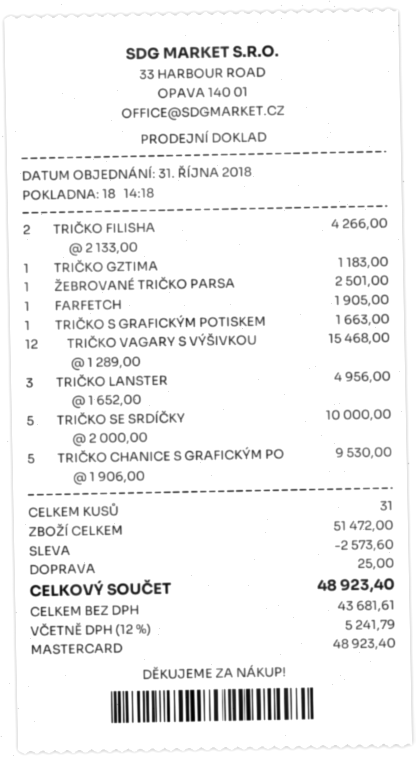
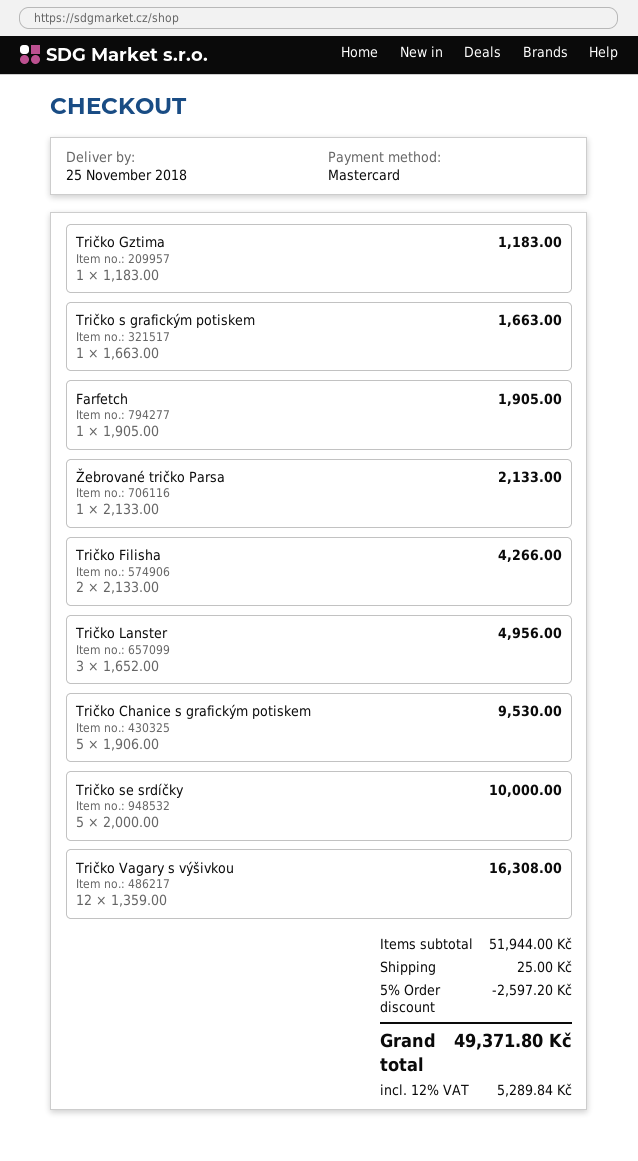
ŽEBROVANÉ TRIČKO PARSA: 1 x 2501.00 = 2501.00 -> 1 x 2133.00 = 2133.00
TRIČKO VAGARY S VÝŠIVKOU: 12 x 1289.00 = 15468.00 -> 12 x 1359.00 = 16308.00
subtotal: 51472.00 -> 51944.00
discount: 2573.60 -> 2597.20
tax: 12% = 5241.79 -> 12% = 5289.84
total: 48923.40 -> 49371.80

